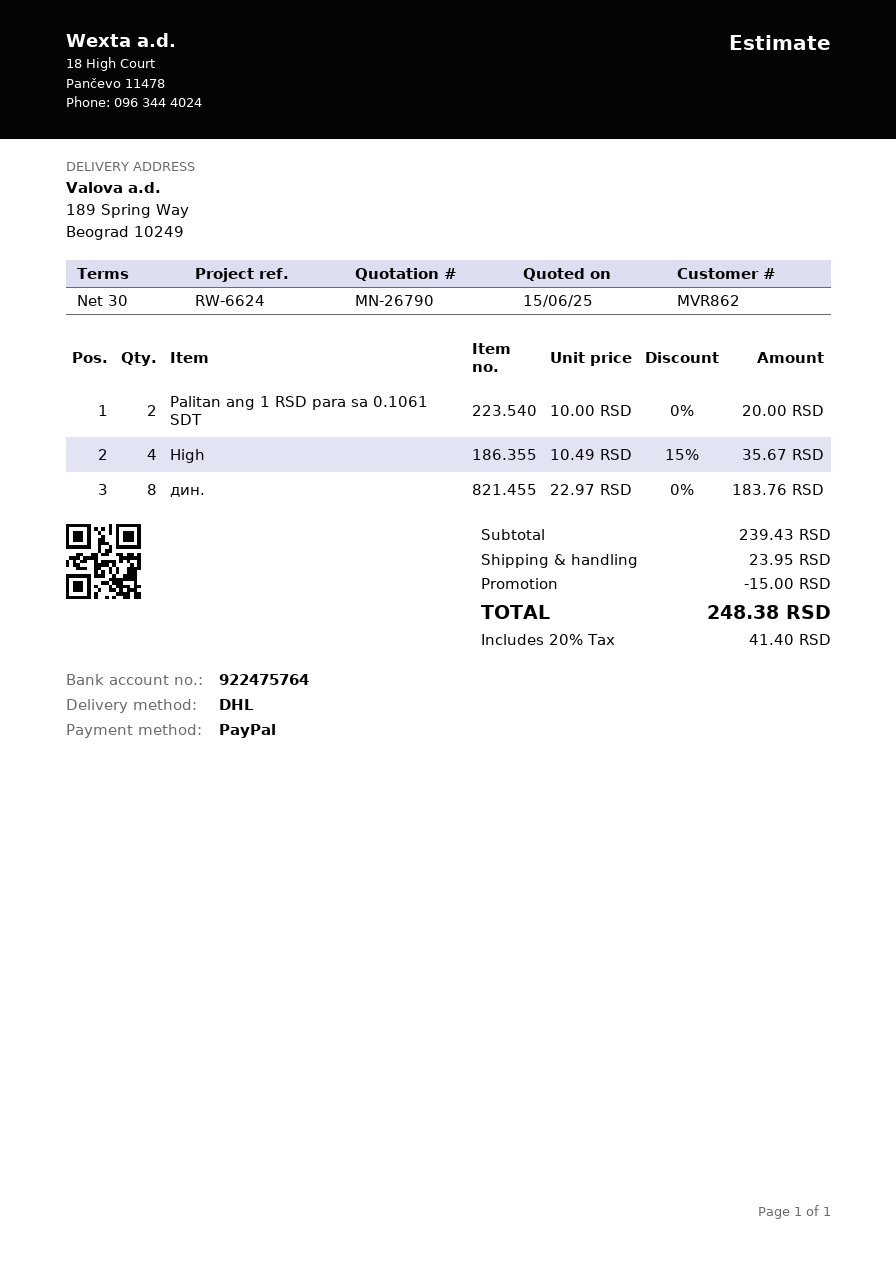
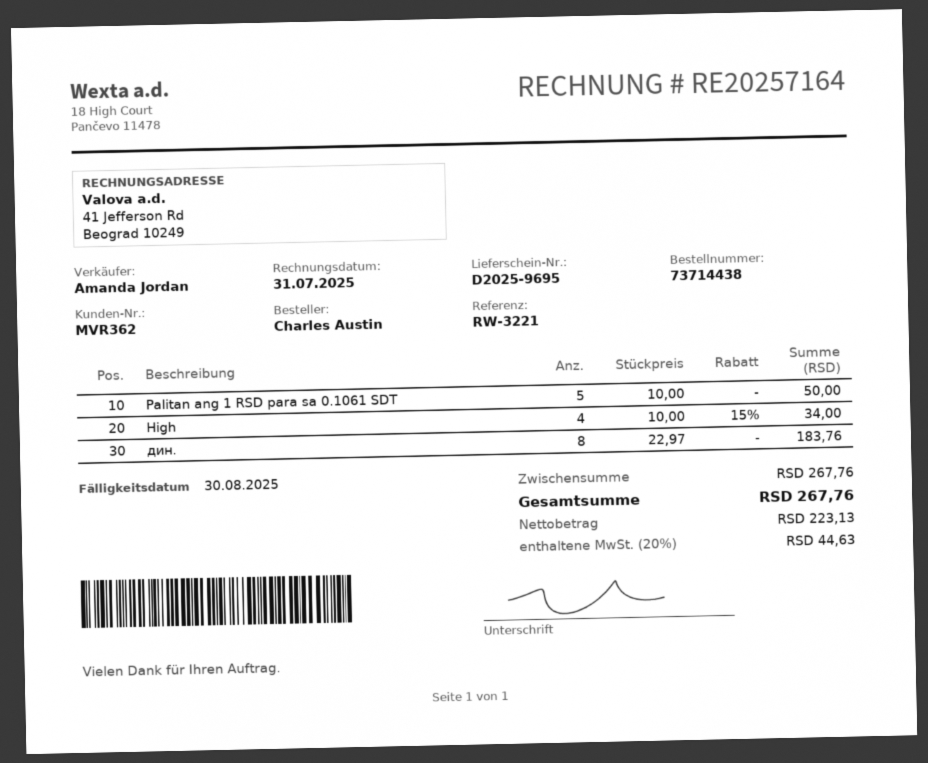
customer number: MVR862 -> MVR362
reference: RW-6624 -> RW-3221
Palitan ang 1 RSD para sa 0.1061 SDT: 2 x 10.00 = 20.00 -> 5 x 10.00 = 50.00
High: 4 x 10.49 - 15% = 35.67 -> 4 x 10.00 - 15% = 34.00
subtotal: 239.43 -> 267.76
discount: 15.00 -> none
shipping: 23.95 -> none
tax: 20% = 41.40 -> 20% = 44.63
total: 248.38 -> 267.76

